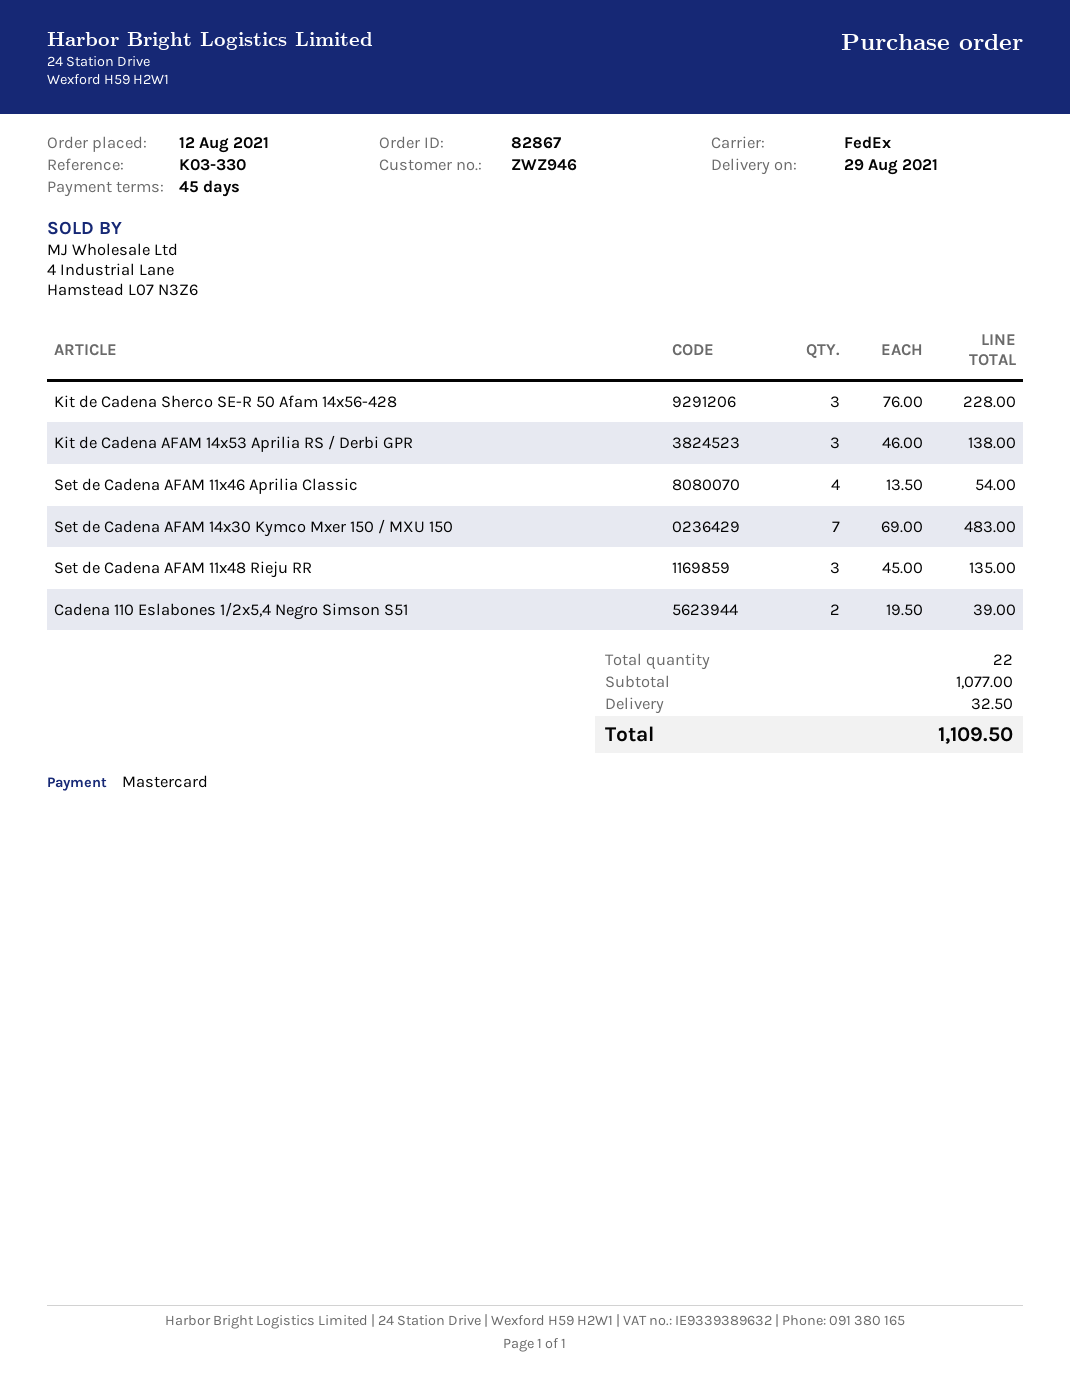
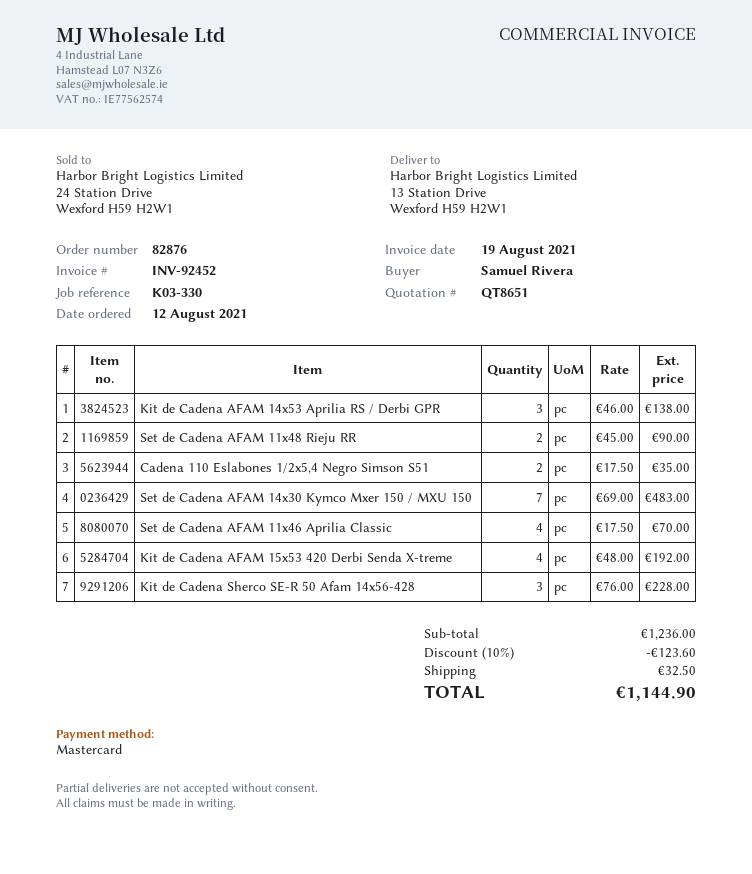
order number: 82867 -> 82876
Set de Cadena AFAM 11x46 Aprilia Classic: 4 x 13.50 = 54.00 -> 4 x 17.50 = 70.00
Set de Cadena AFAM 11x48 Rieju RR: 3 x 45.00 = 135.00 -> 2 x 45.00 = 90.00
Cadena 110 Eslabones 1/2x5,4 Negro Simson S51: 2 x 19.50 = 39.00 -> 2 x 17.50 = 35.00
Kit de Cadena AFAM 15x53 420 Derbi Senda X-treme: none -> 4 x 48.00 = 192.00
subtotal: 1077.00 -> 1236.00
discount: none -> 10% = 123.60
total: 1109.50 -> 1144.90

